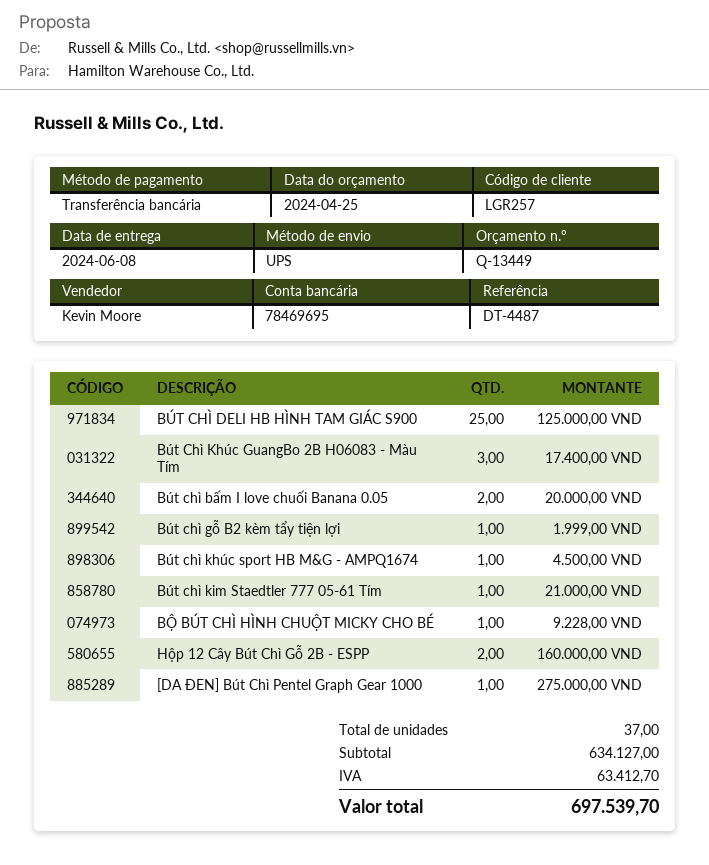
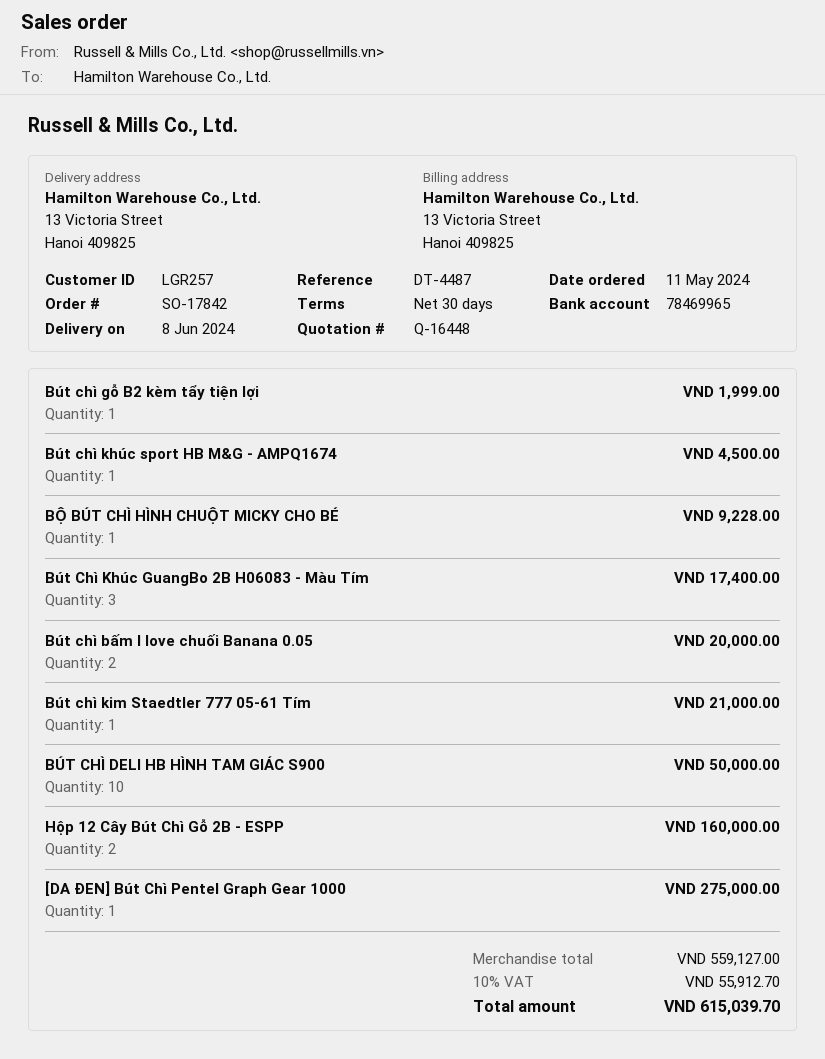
quote number: Q-13449 -> Q-16448
bank account: 78469695 -> 78469965
BÚT CHÌ DELI HB HÌNH TAM GIÁC S900: 25 for 125000.00 -> 10 for 50000.00
subtotal: 634127.00 -> 559127.00
tax: 63412.70 -> 55912.70
total: 697539.70 -> 615039.70

